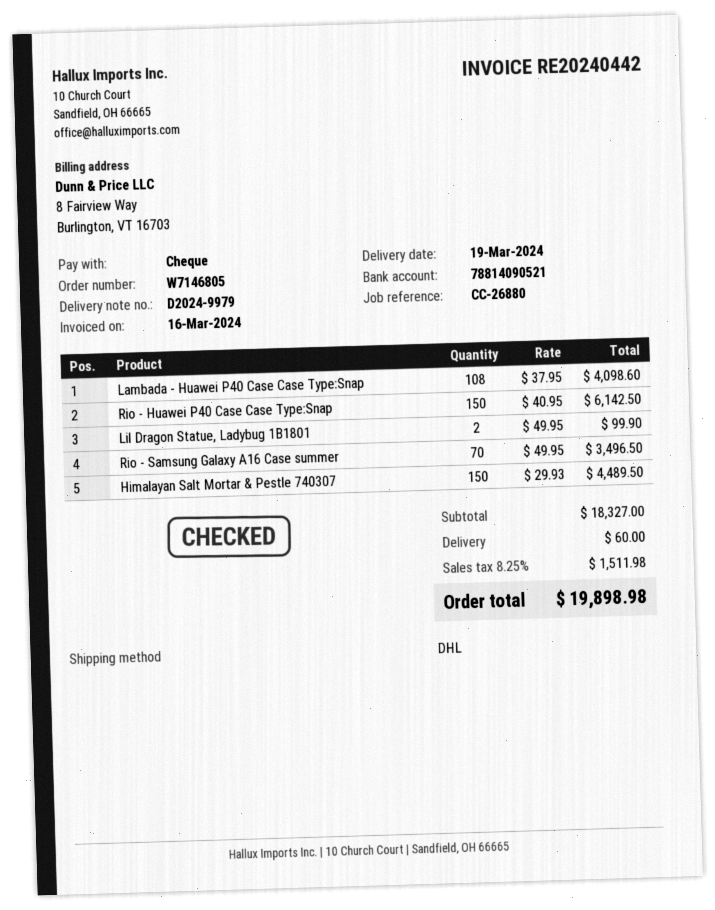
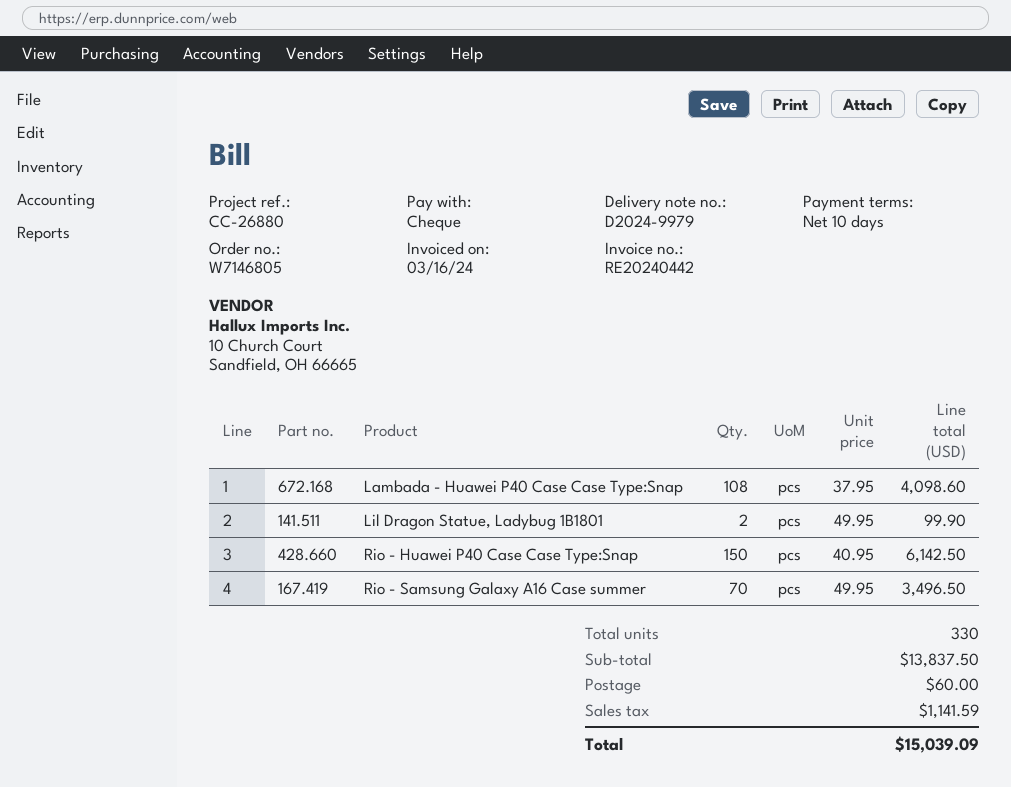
Himalayan Salt Mortar & Pestle 740307: 150 x 29.93 = 4489.50 -> none
subtotal: 18327.00 -> 13837.50
tax: 1511.98 -> 1141.59
total: 19898.98 -> 15039.09

